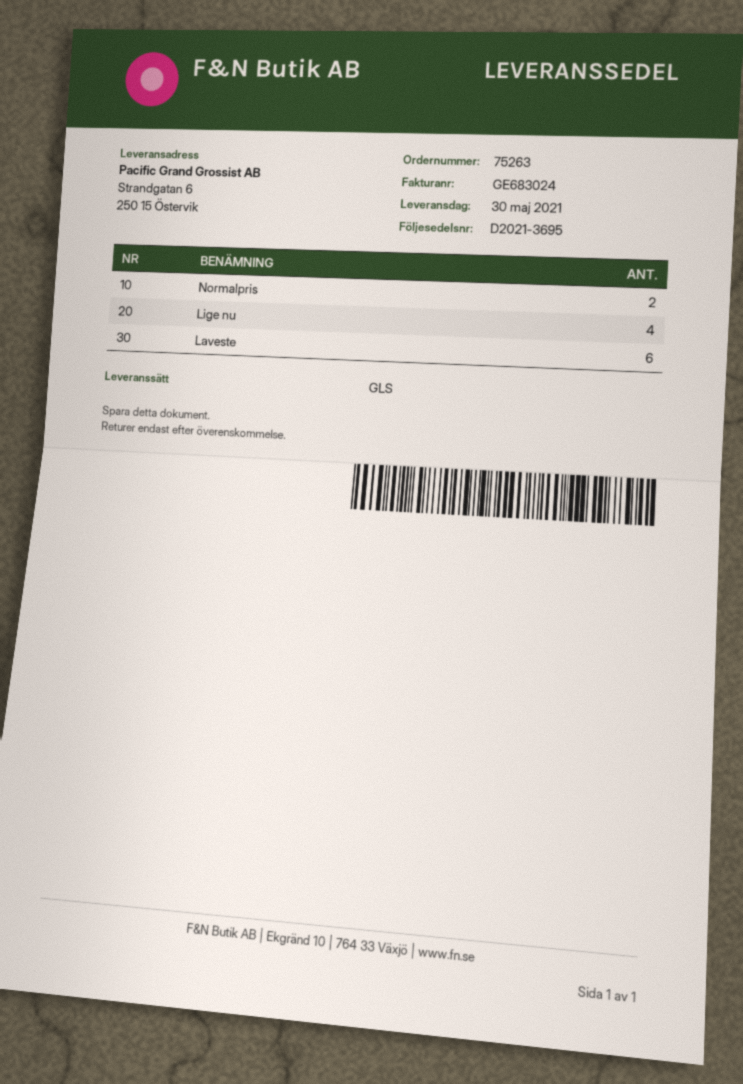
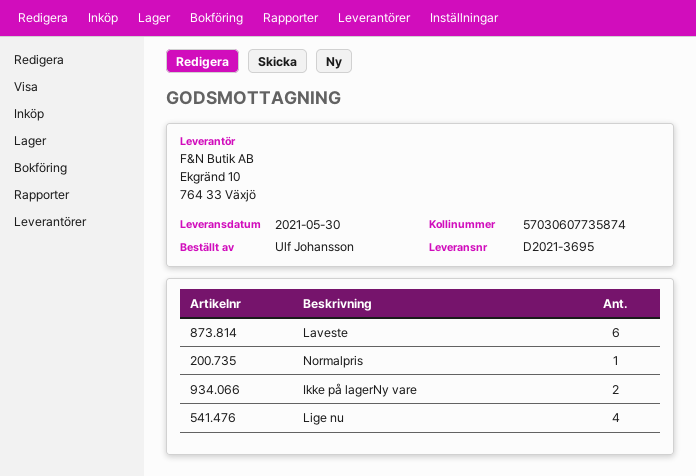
Normalpris: 2 -> 1
Ikke på lagerNy vare: none -> 2

